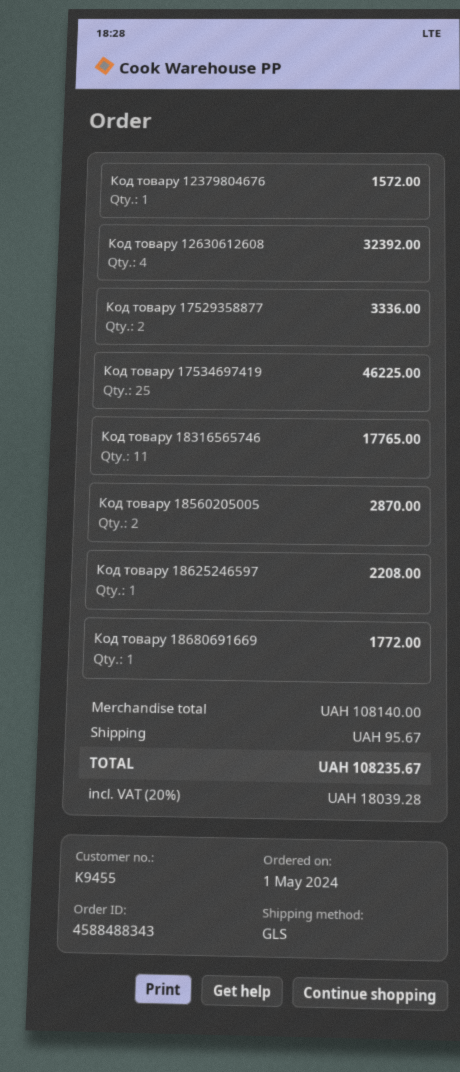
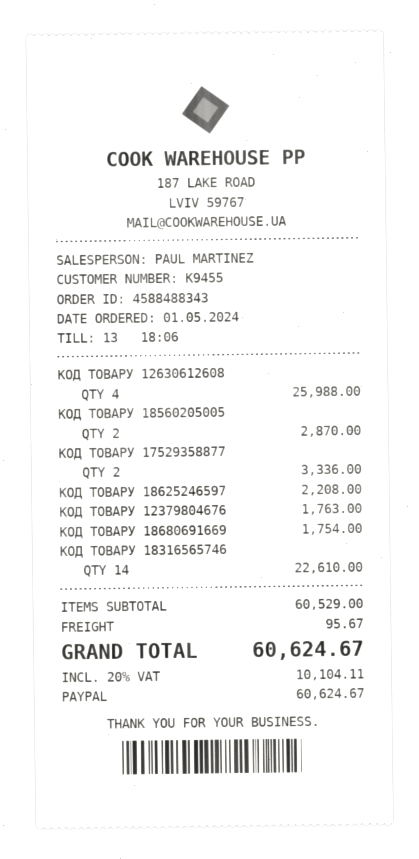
Код товару 12379804676: 1 for 1572.00 -> 1 for 1763.00
Код товару 12630612608: 4 for 32392.00 -> 4 for 25988.00
Код товару 17534697419: 25 for 46225.00 -> none
Код товару 18316565746: 11 for 17765.00 -> 14 for 22610.00
Код товару 18680691669: 1 for 1772.00 -> 1 for 1754.00
subtotal: 108140.00 -> 60529.00
tax: 20% = 18039.28 -> 20% = 10104.11
total: 108235.67 -> 60624.67

